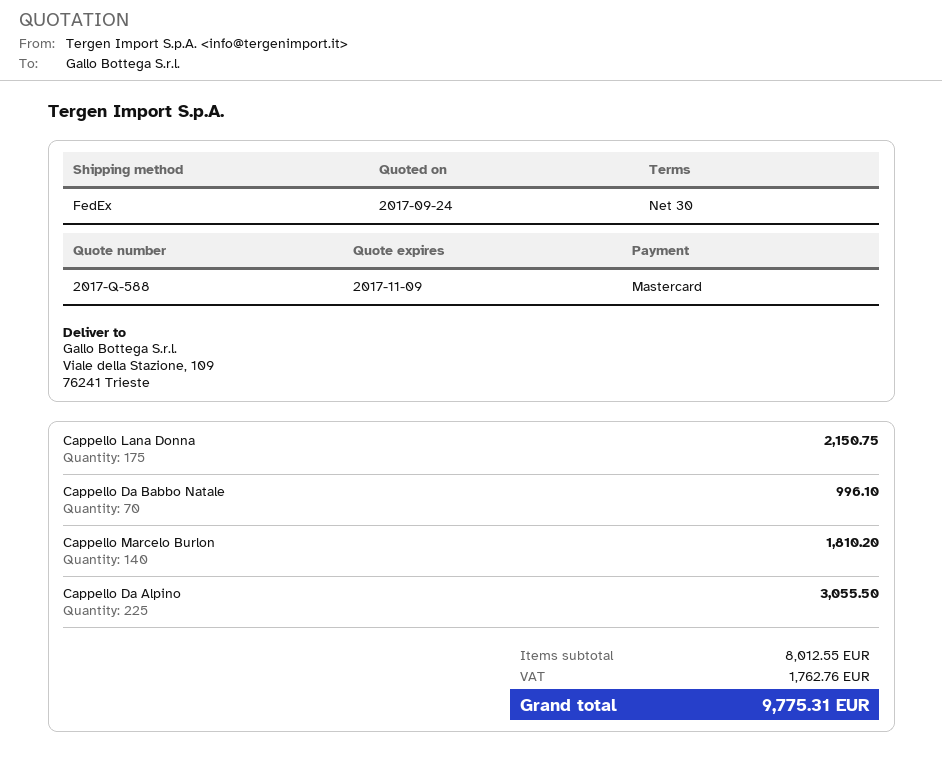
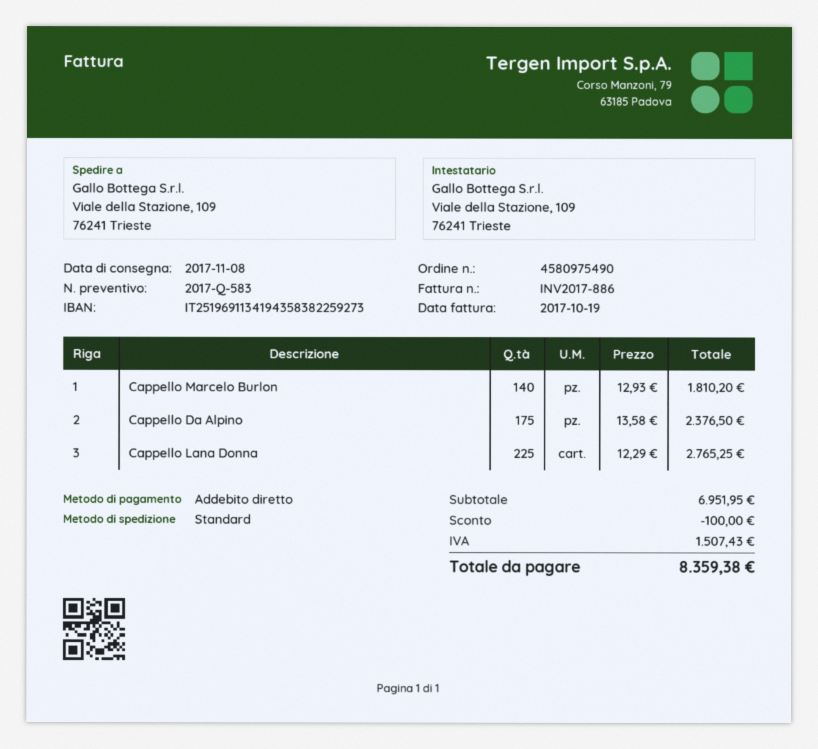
quote number: 2017-Q-588 -> 2017-Q-583
payment method: Mastercard -> direct debit
shipping method: FedEx -> standard
Cappello Lana Donna: 175 for 2150.75 -> 225 for 2765.25
Cappello Da Babbo Natale: 70 for 996.10 -> none
Cappello Da Alpino: 225 for 3055.50 -> 175 for 2376.50
subtotal: 8012.55 -> 6951.95
discount: none -> 100.00
tax: 1762.76 -> 1507.43
total: 9775.31 -> 8359.38

